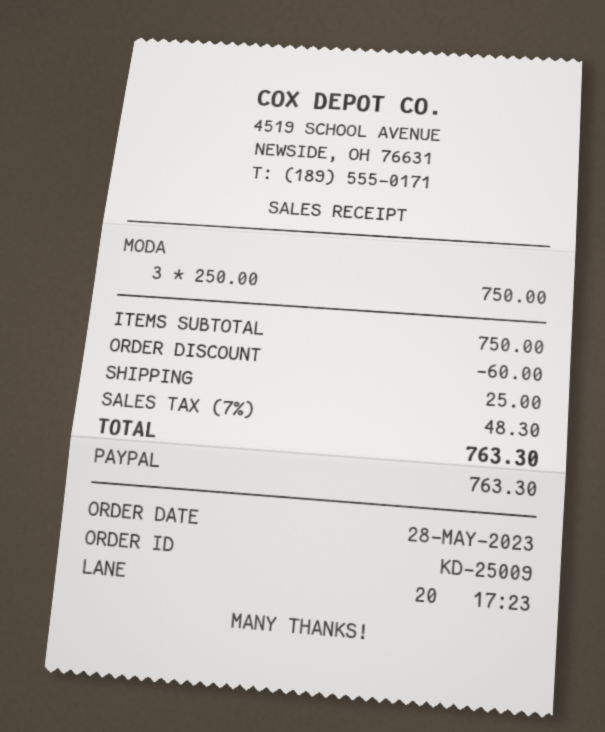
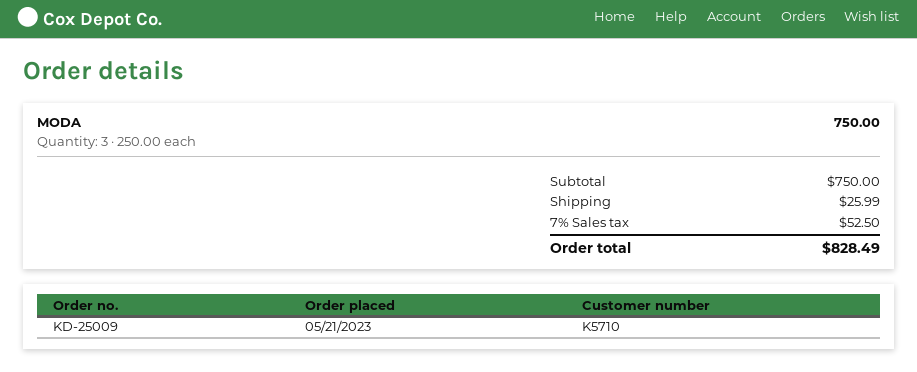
order date: 2023-05-28 -> 2023-05-21
discount: 60.00 -> none
shipping: 25.00 -> 25.99
tax: 7% = 48.30 -> 7% = 52.50
total: 763.30 -> 828.49

